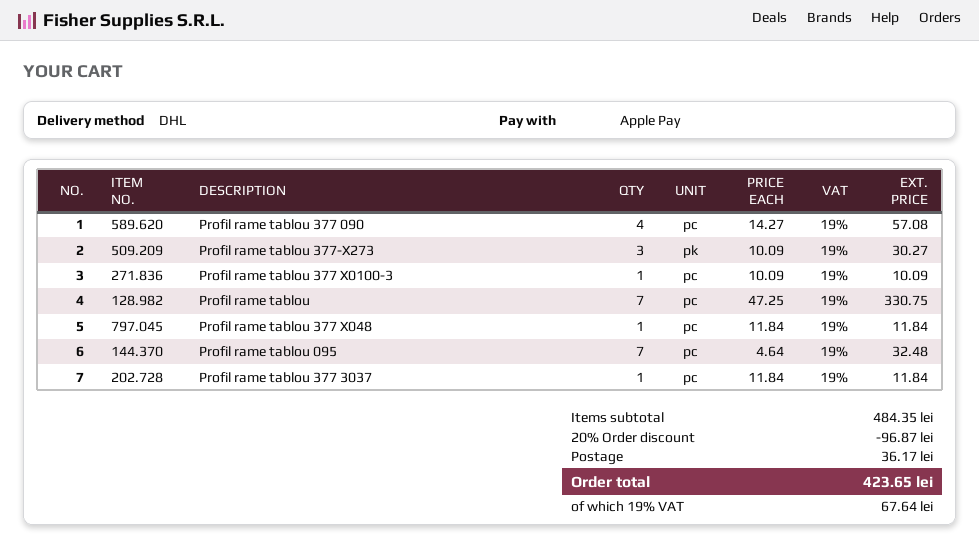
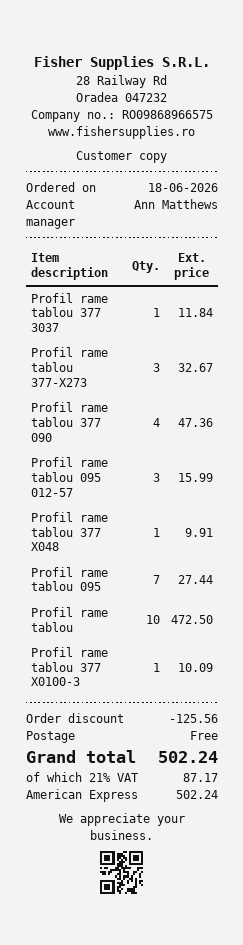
payment method: Apple Pay -> American Express
Profil rame tablou 377 090: 4 for 57.08 -> 4 for 47.36
Profil rame tablou 377-X273: 3 for 30.27 -> 3 for 32.67
Profil rame tablou: 7 for 330.75 -> 10 for 472.50
Profil rame tablou 377 X048: 1 for 11.84 -> 1 for 9.91
Profil rame tablou 095: 7 for 32.48 -> 7 for 27.44
Profil rame tablou 095 012-57: none -> 3 for 15.99
discount: 96.87 -> 125.56
shipping: 36.17 -> 0.00
tax: 19% = 67.64 -> 21% = 87.17
total: 423.65 -> 502.24

